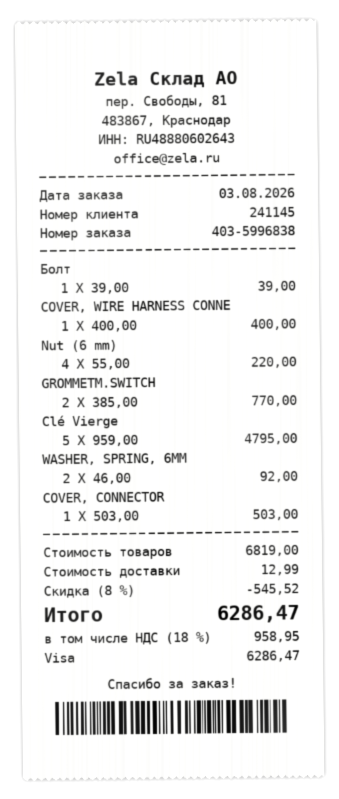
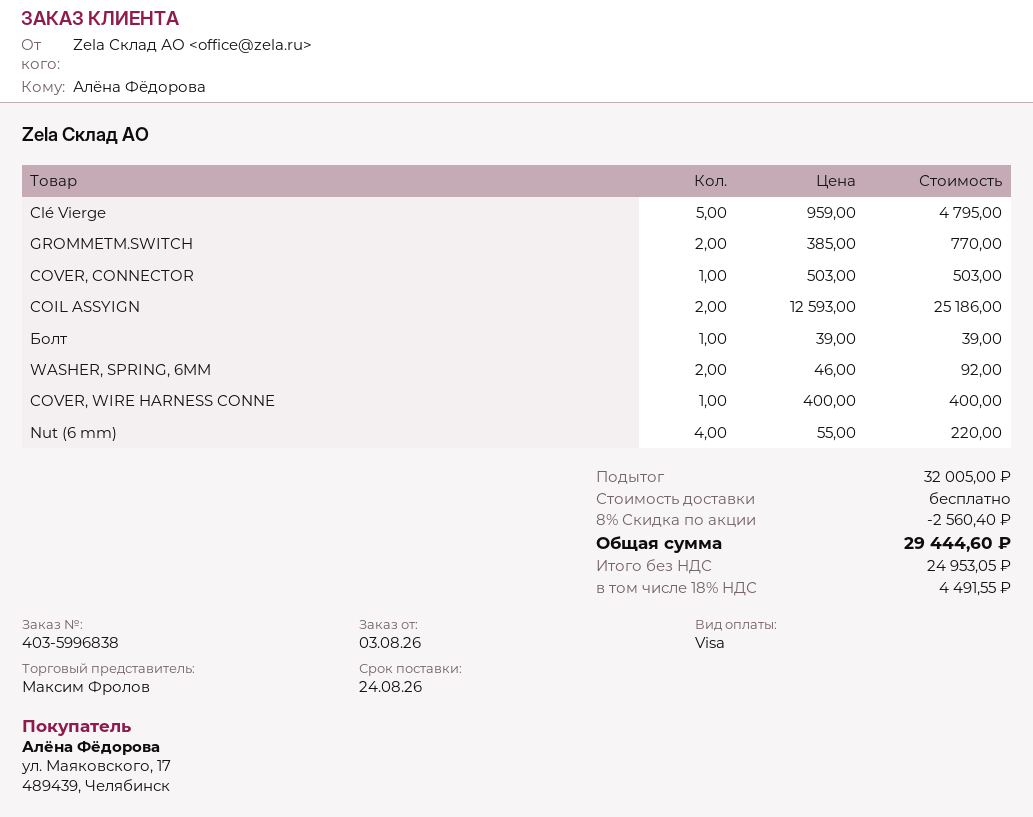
COIL ASSYIGN: none -> 2 x 12593.00 = 25186.00
subtotal: 6819.00 -> 32005.00
discount: 8% = 545.52 -> 8% = 2560.40
shipping: 12.99 -> 0.00
tax: 18% = 958.95 -> 18% = 4491.55
total: 6286.47 -> 29444.60

